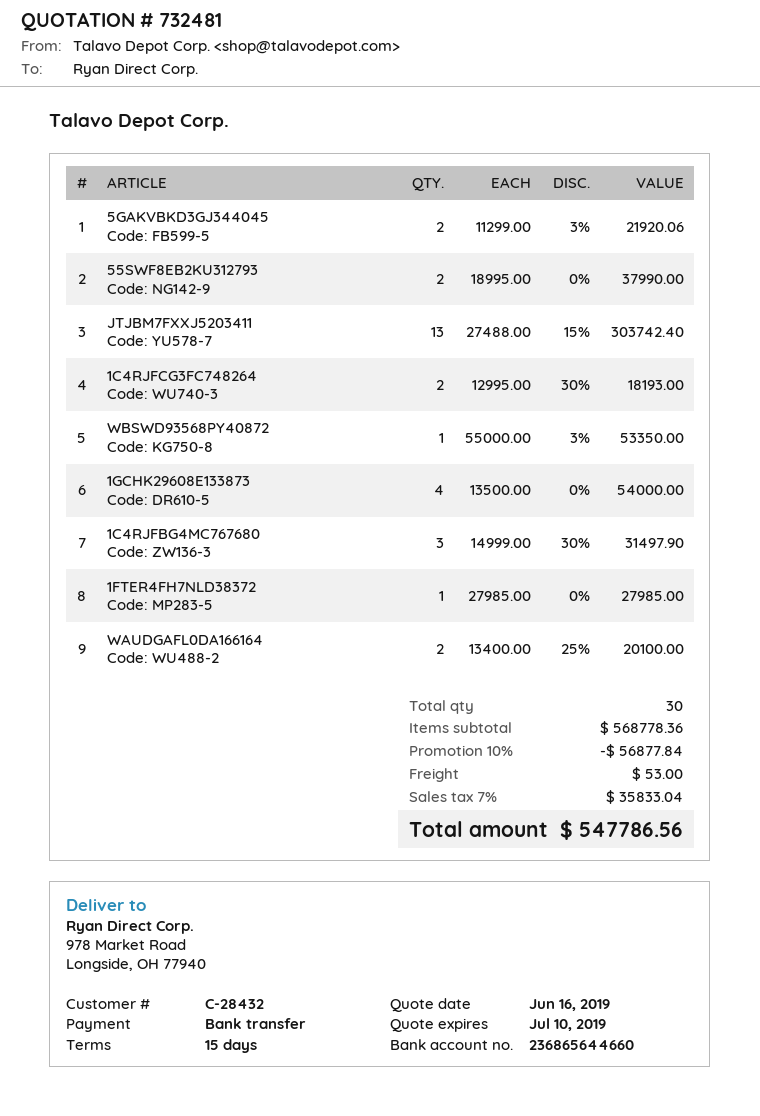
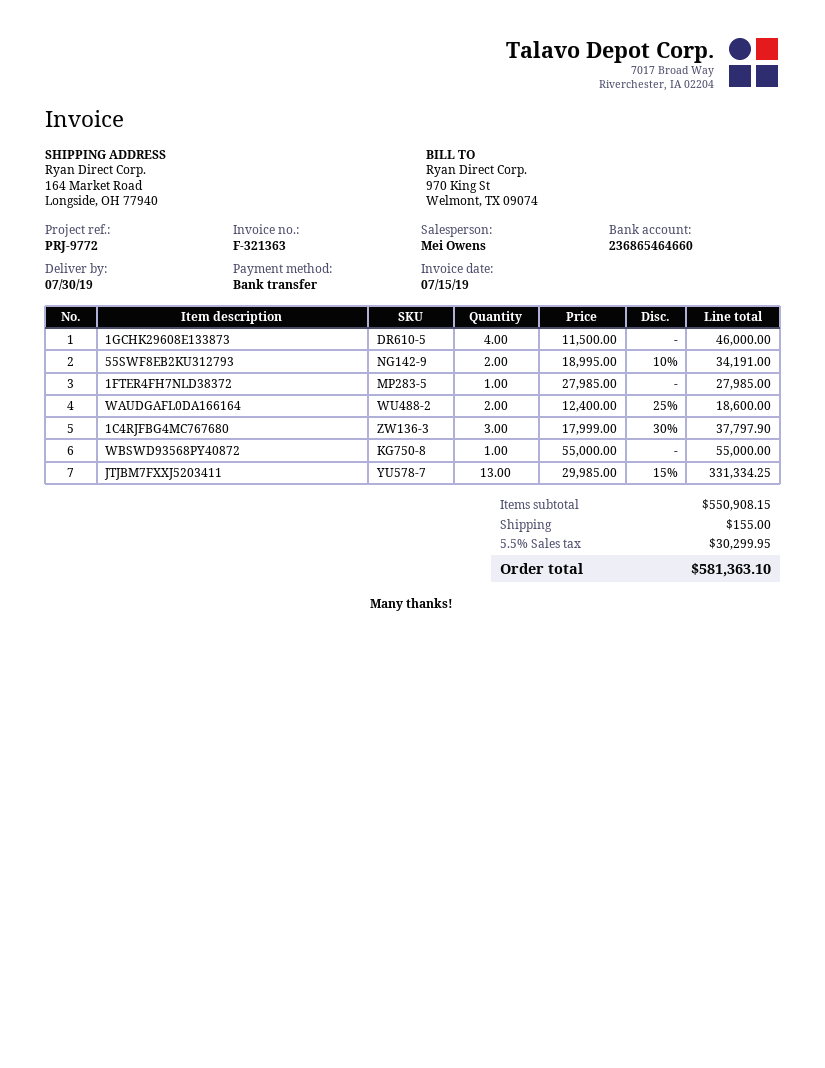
bank account: 236865644660 -> 236865464660
ship to: 978 Market Road, Longside, OH 77940 -> 164 Market Road, Longside, OH 77940
5GAKVBKD3GJ344045: 2 x 11299.00 - 3% = 21920.06 -> none
55SWF8EB2KU312793: 2 x 18995.00 = 37990.00 -> 2 x 18995.00 - 10% = 34191.00
JTJBM7FXXJ5203411: 13 x 27488.00 - 15% = 303742.40 -> 13 x 29985.00 - 15% = 331334.25
1C4RJFCG3FC748264: 2 x 12995.00 - 30% = 18193.00 -> none
WBSWD93568PY40872: 1 x 55000.00 - 3% = 53350.00 -> 1 x 55000.00 = 55000.00
1GCHK29608E133873: 4 x 13500.00 = 54000.00 -> 4 x 11500.00 = 46000.00
1C4RJFBG4MC767680: 3 x 14999.00 - 30% = 31497.90 -> 3 x 17999.00 - 30% = 37797.90
WAUDGAFL0DA166164: 2 x 13400.00 - 25% = 20100.00 -> 2 x 12400.00 - 25% = 18600.00
subtotal: 568778.36 -> 550908.15
discount: 10% = 56877.84 -> none
shipping: 53.00 -> 155.00
tax: 7% = 35833.04 -> 5.5% = 30299.95
total: 547786.56 -> 581363.10

